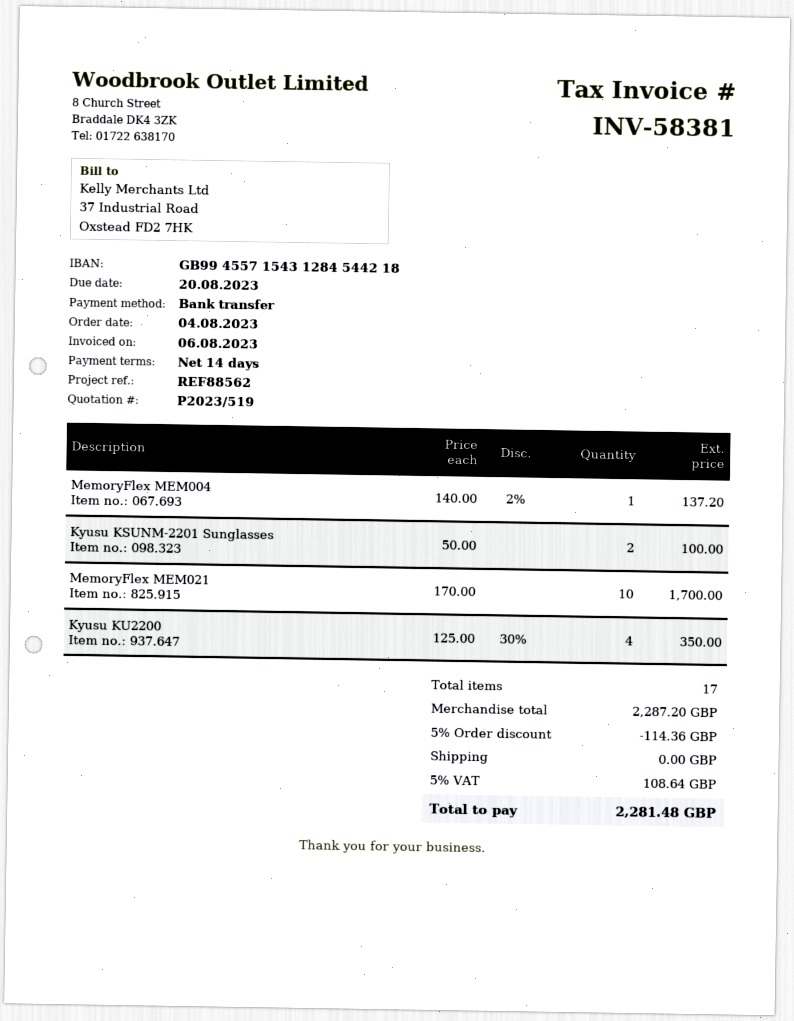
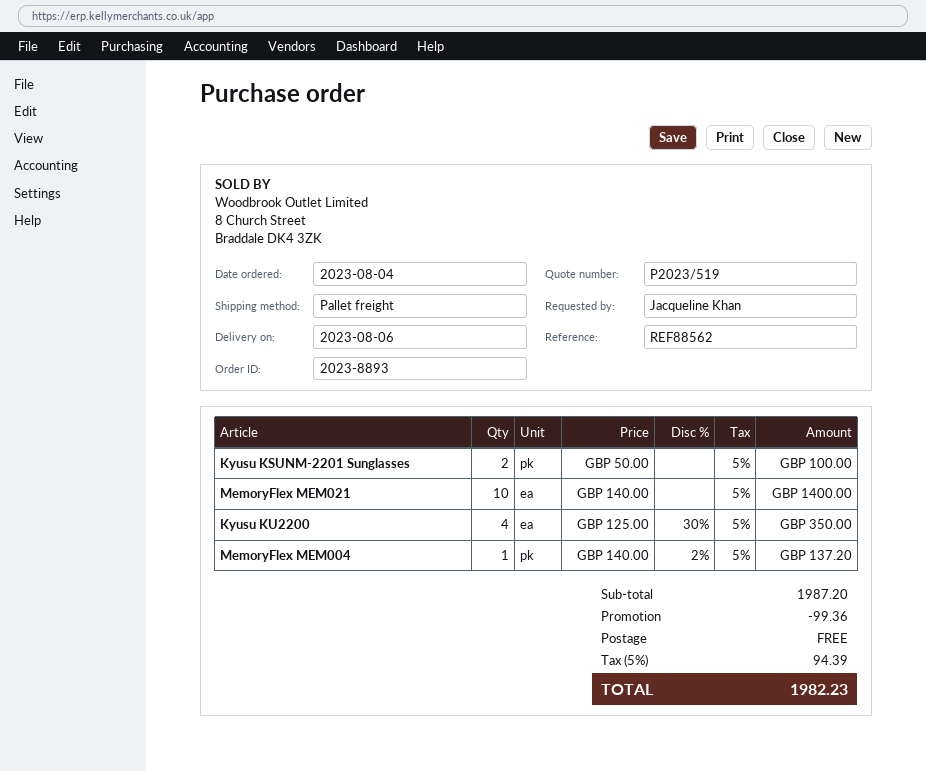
MemoryFlex MEM021: 10 x 170.00 = 1700.00 -> 10 x 140.00 = 1400.00
subtotal: 2287.20 -> 1987.20
discount: 114.36 -> 99.36
tax: 5% = 108.64 -> 5% = 94.39
total: 2281.48 -> 1982.23

